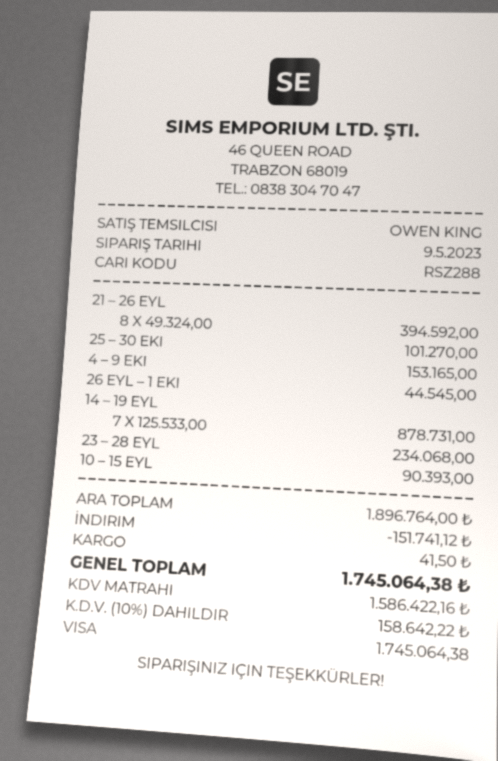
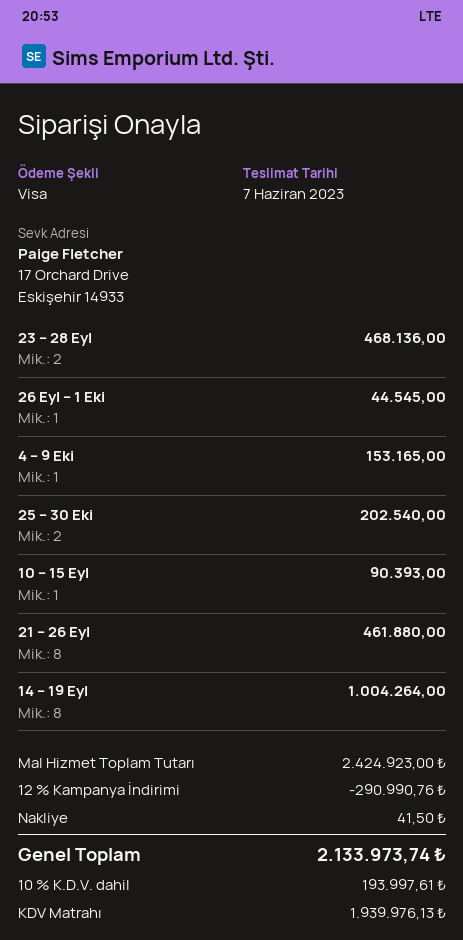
21 – 26 EYL: 8 for 394592.00 -> 8 for 461880.00
25 – 30 EKI: 1 for 101270.00 -> 2 for 202540.00
14 – 19 EYL: 7 for 878731.00 -> 8 for 1004264.00
23 – 28 EYL: 1 for 234068.00 -> 2 for 468136.00
subtotal: 1896764.00 -> 2424923.00
discount: 151741.12 -> 290990.76
net: 1586422.16 -> 1939976.13
tax: 10% = 158642.22 -> 10% = 193997.61
total: 1745064.38 -> 2133973.74

